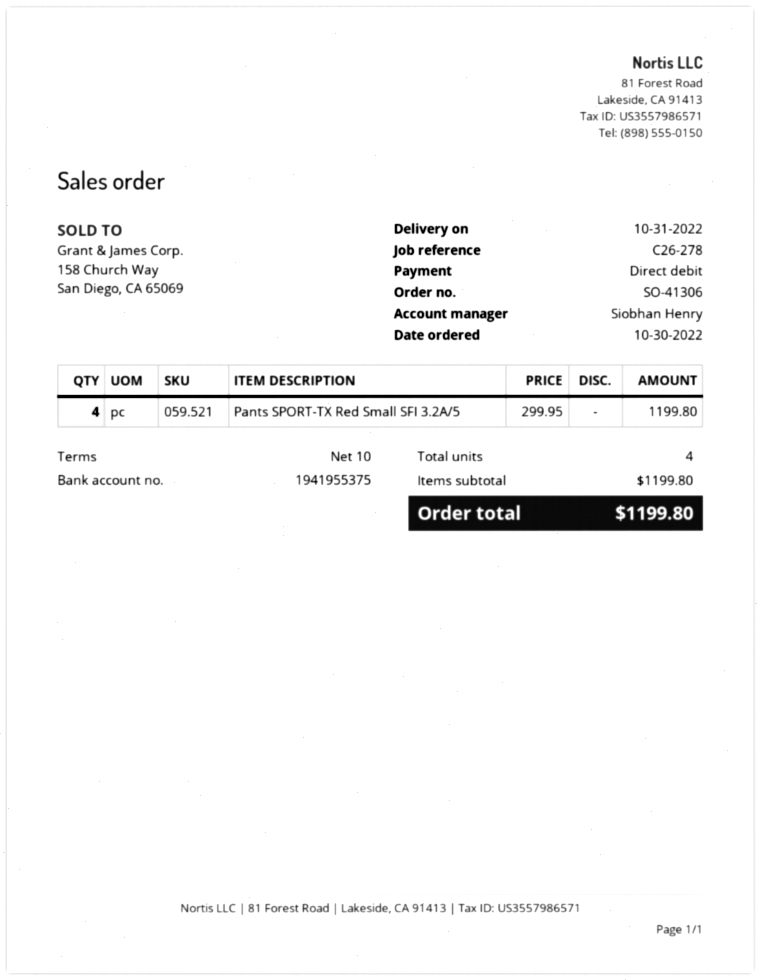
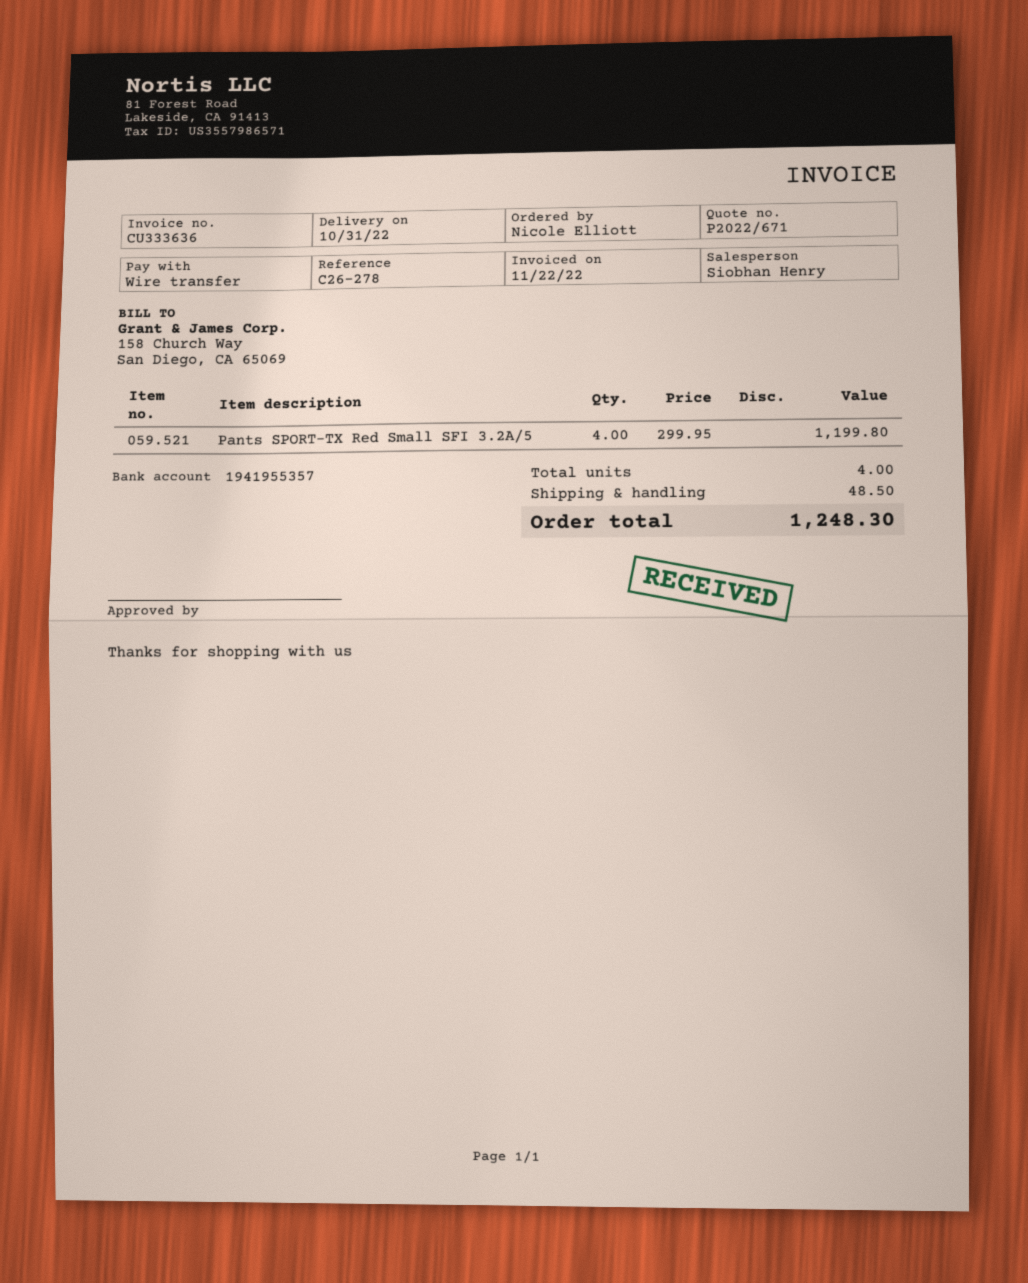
payment method: direct debit -> bank transfer
bank account: 1941955375 -> 1941955357
shipping: none -> 48.50
total: 1199.80 -> 1248.30

